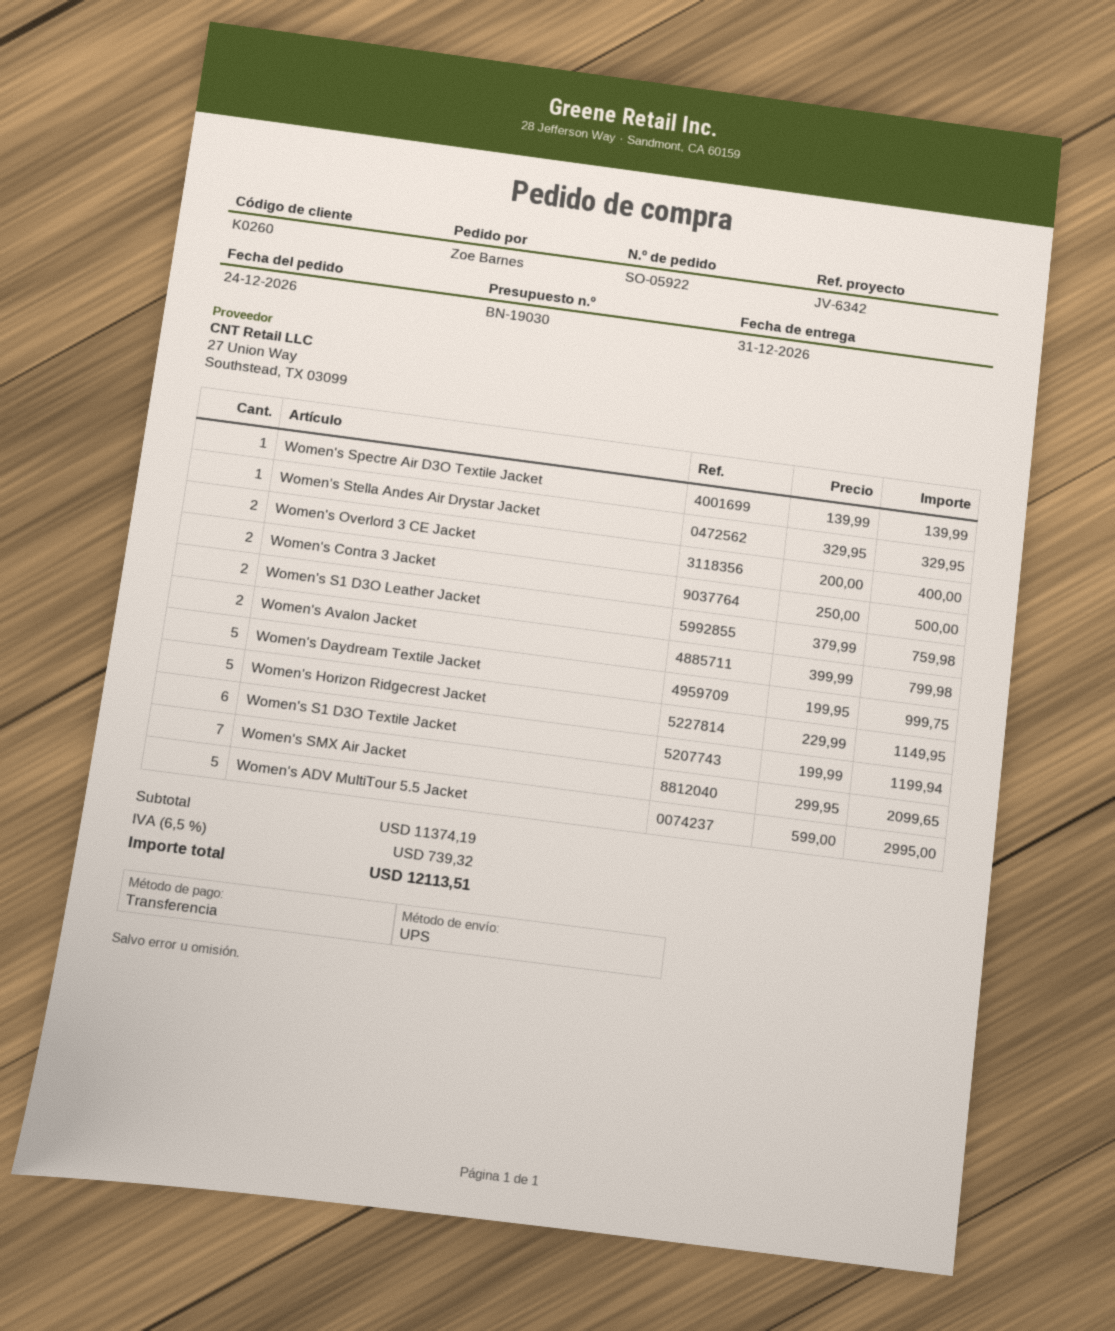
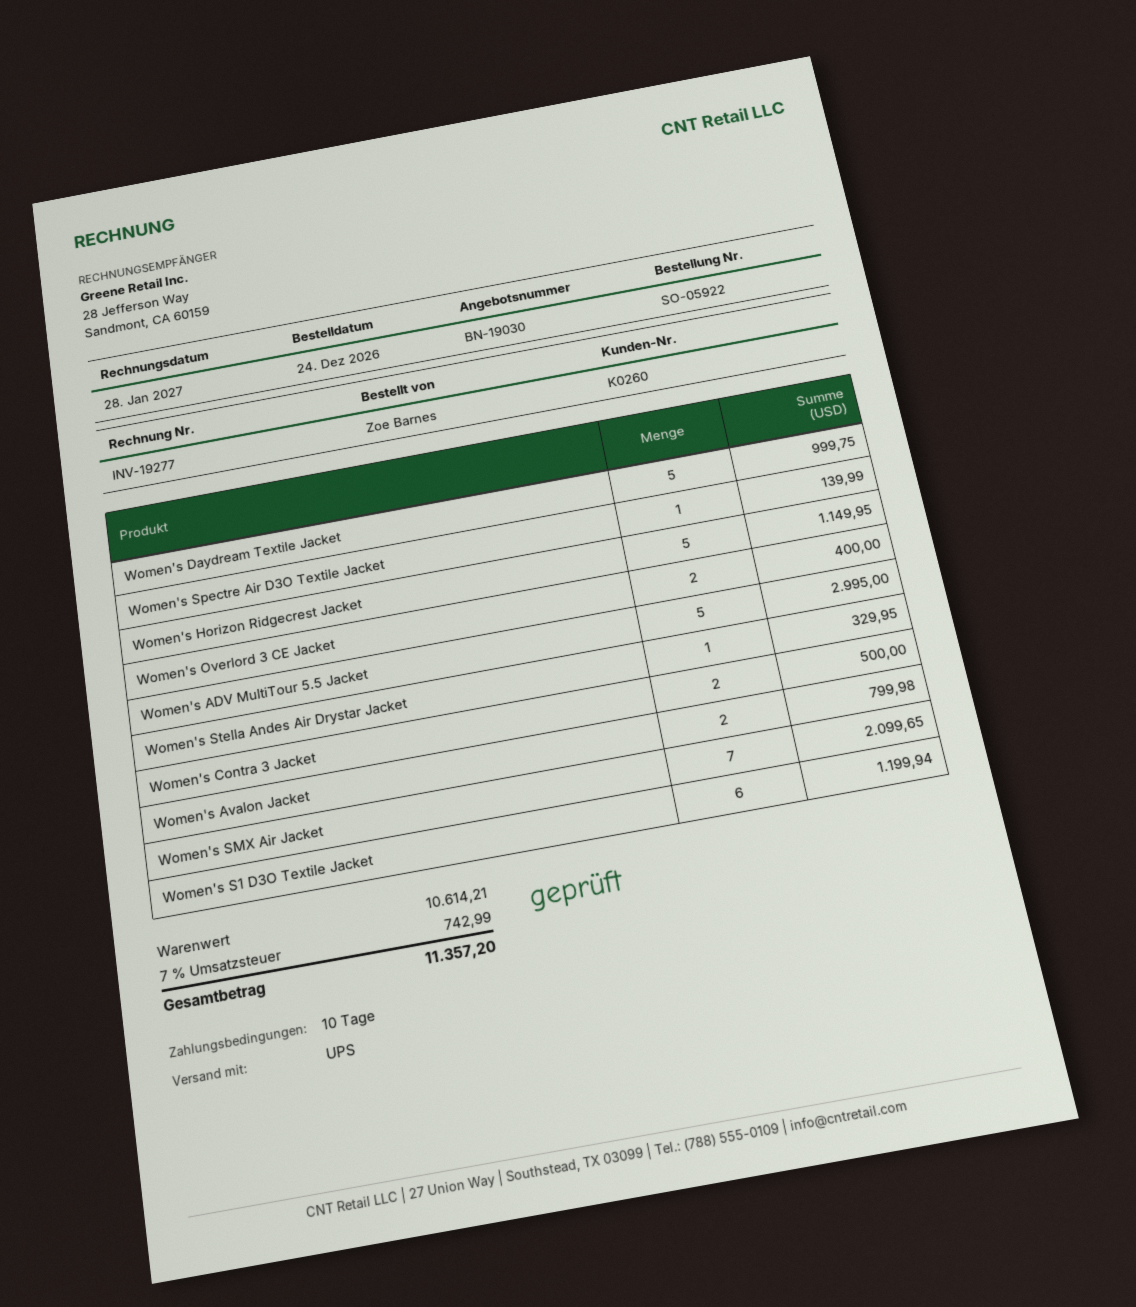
Women's S1 D3O Leather Jacket: 2 for 759.98 -> none
subtotal: 11374.19 -> 10614.21
tax: 6.5% = 739.32 -> 7% = 742.99
total: 12113.51 -> 11357.20

